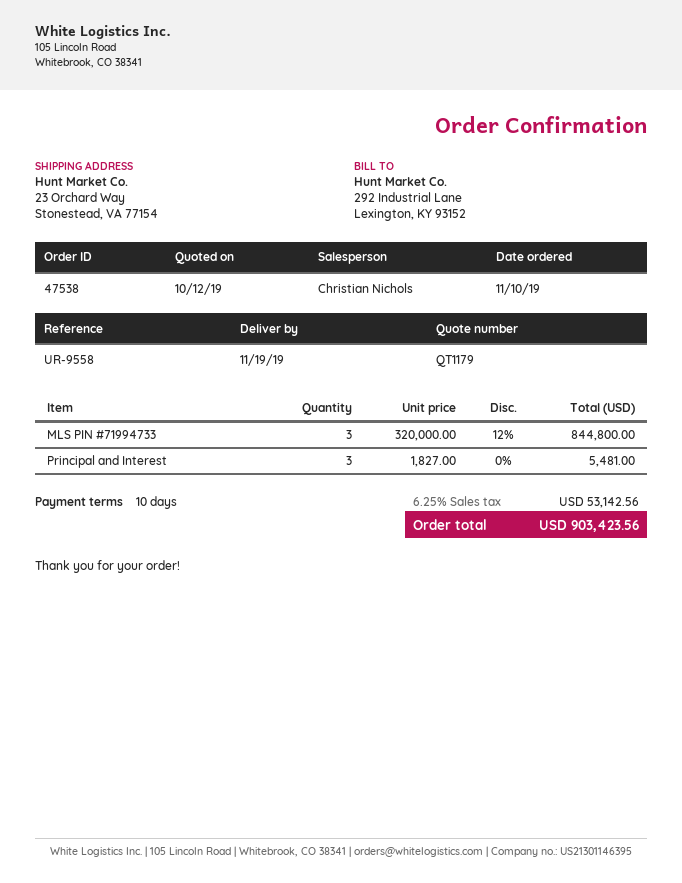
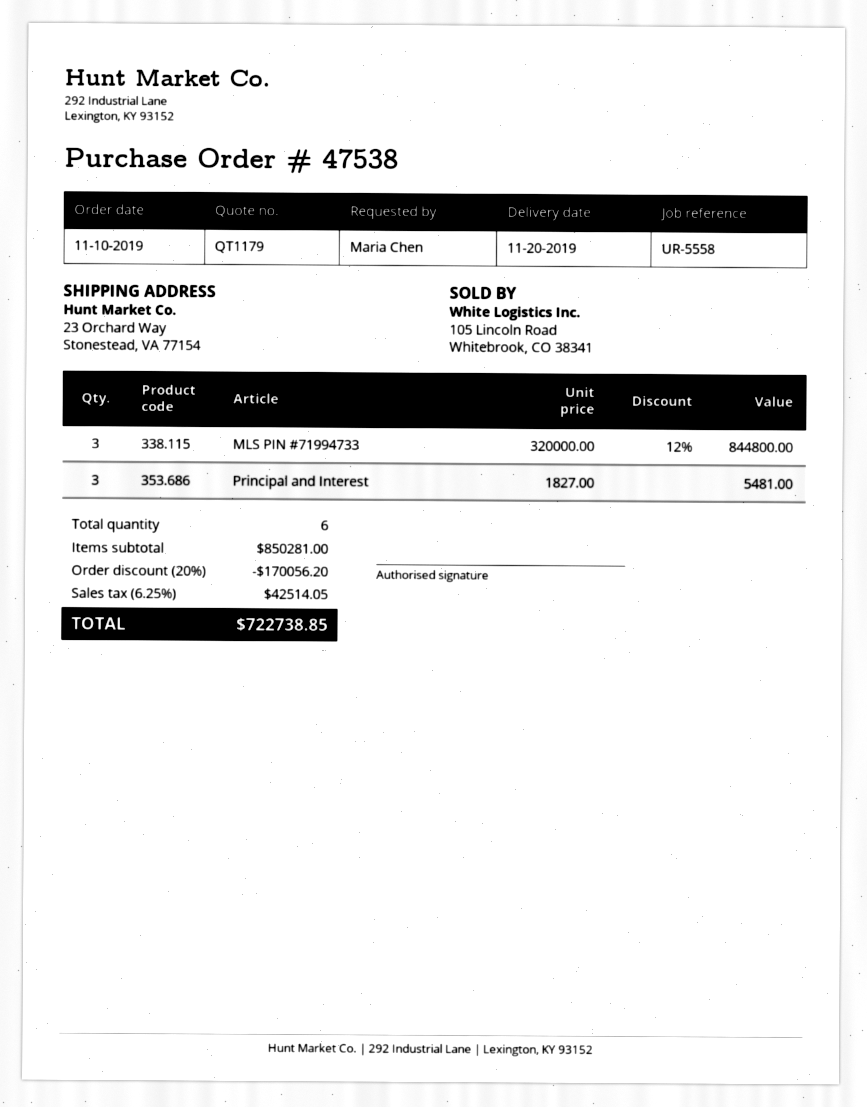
delivery date: 2019-11-19 -> 2019-11-20
reference: UR-9558 -> UR-5558
discount: none -> 20% = 170056.20
tax: 6.25% = 53142.56 -> 6.25% = 42514.05
total: 903423.56 -> 722738.85

